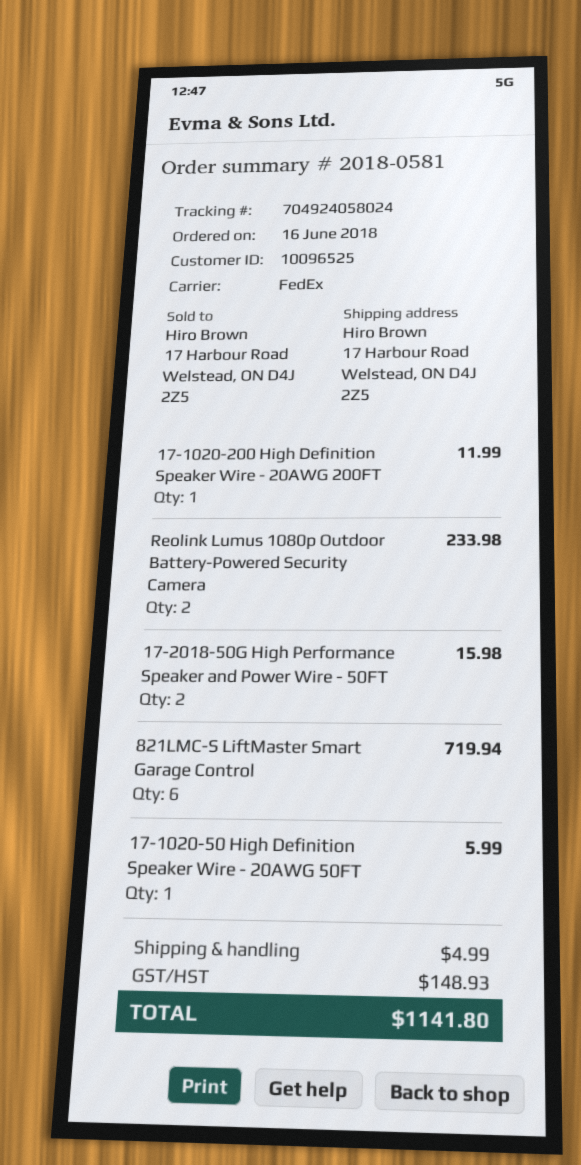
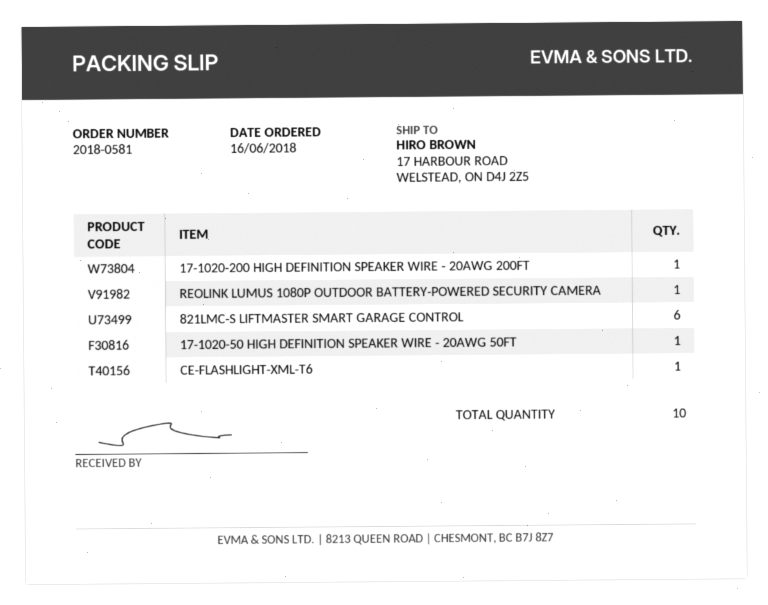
Reolink Lumus 1080p Outdoor Battery-Powered Security Camera: 2 -> 1
17-2018-50G High Performance Speaker and Power Wire - 50FT: 2 -> none
CE-FLASHLIGHT-XML-T6: none -> 1

